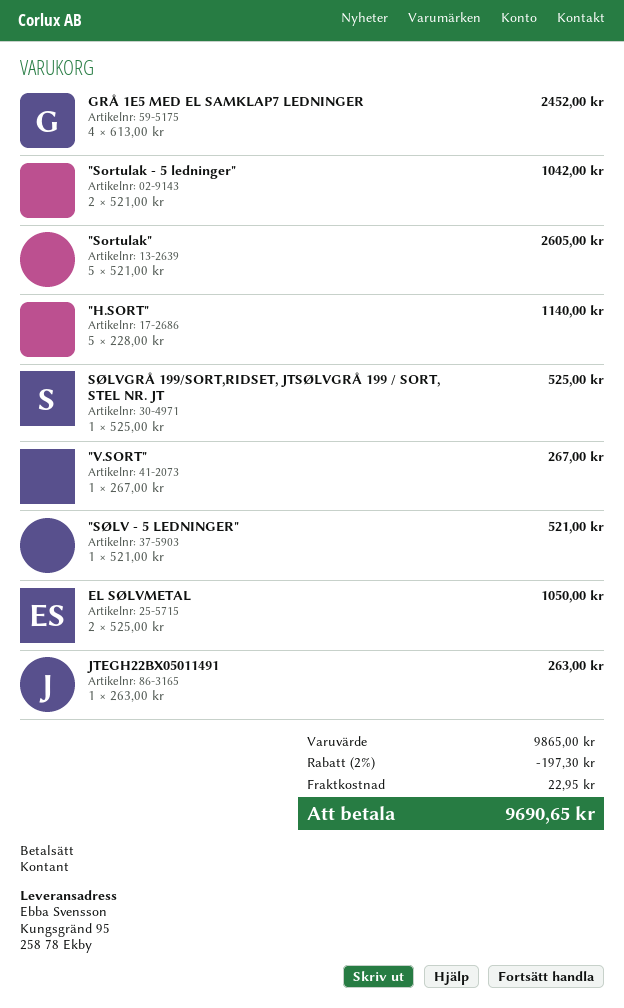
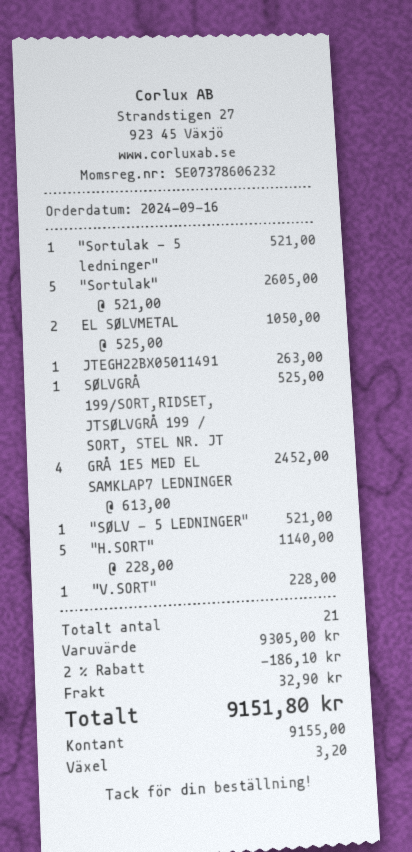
"Sortulak - 5 ledninger": 2 x 521.00 = 1042.00 -> 1 x 521.00 = 521.00
"V.SORT": 1 x 267.00 = 267.00 -> 1 x 228.00 = 228.00
subtotal: 9865.00 -> 9305.00
discount: 2% = 197.30 -> 2% = 186.10
shipping: 22.95 -> 32.90
total: 9690.65 -> 9151.80

